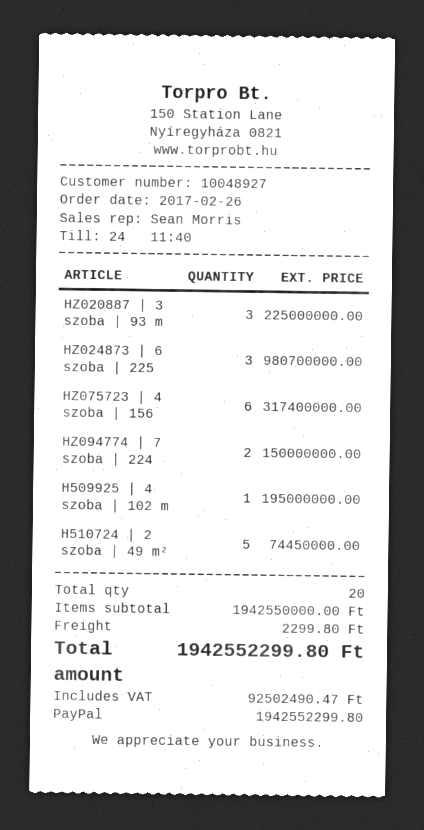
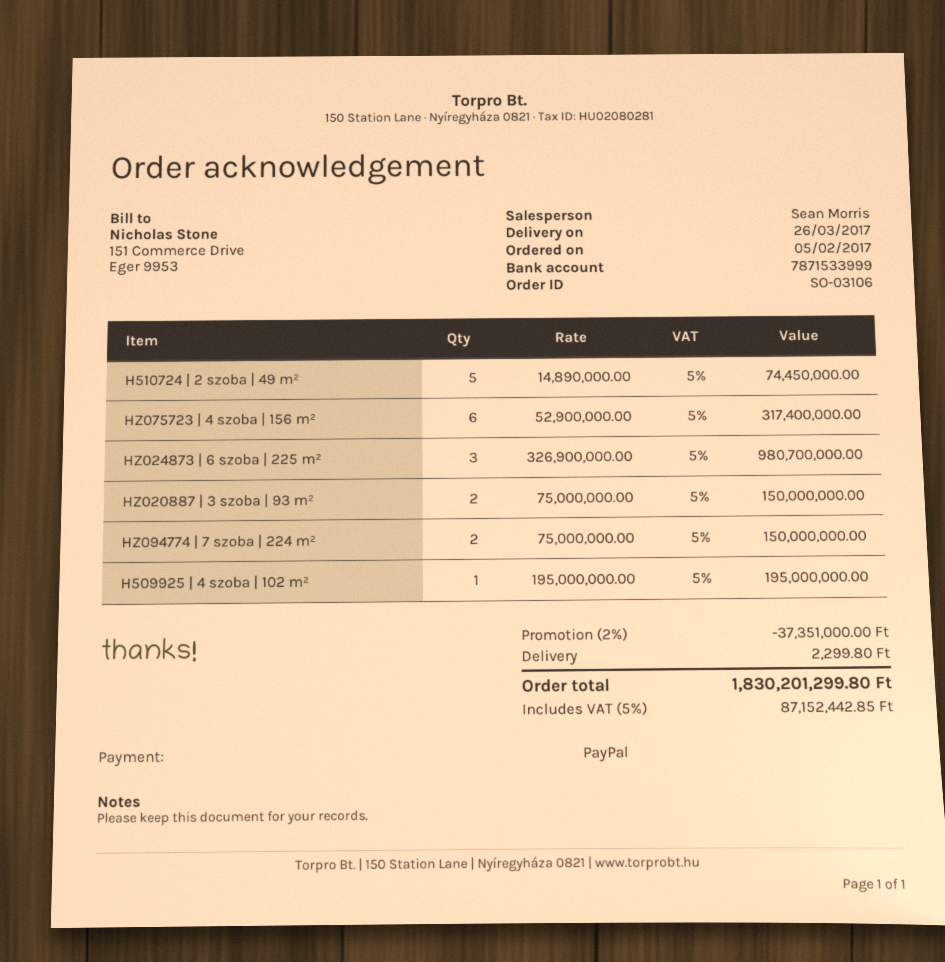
order date: 2017-02-26 -> 2017-02-05
HZ020887 | 3 szoba | 93 m: 3 for 225000000.00 -> 2 for 150000000.00
discount: none -> 2% = 37351000.00
tax: 92502490.47 -> 87152442.85
total: 1942552299.80 -> 1830201299.80

